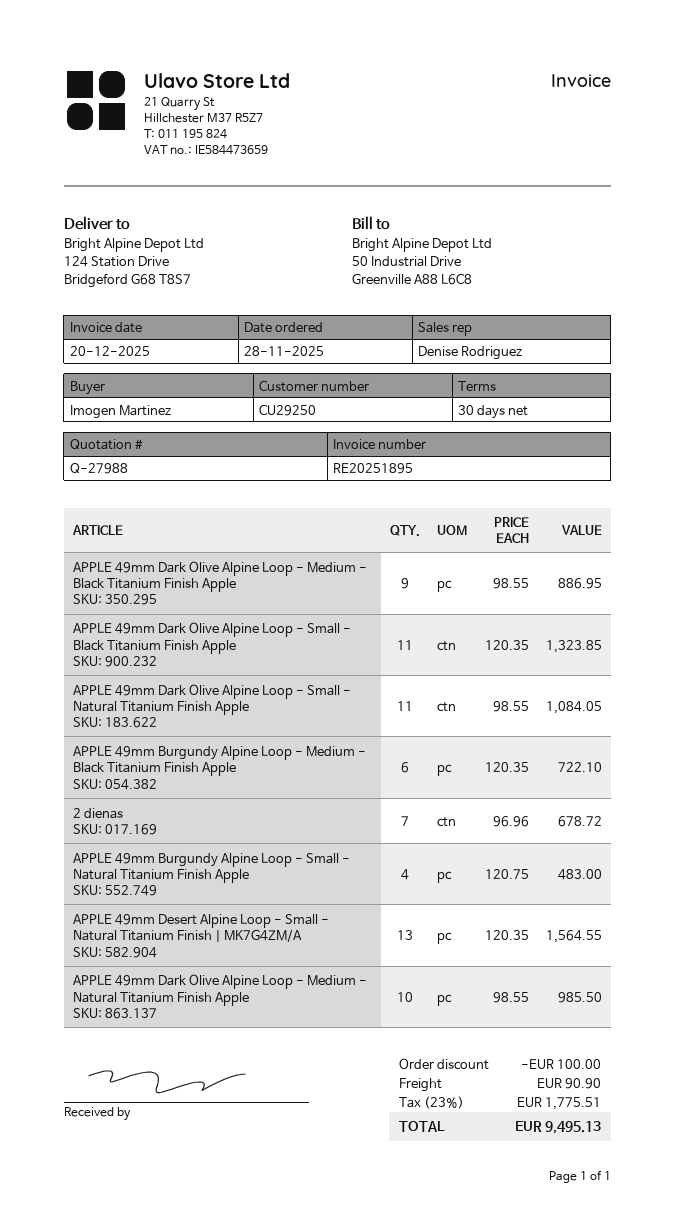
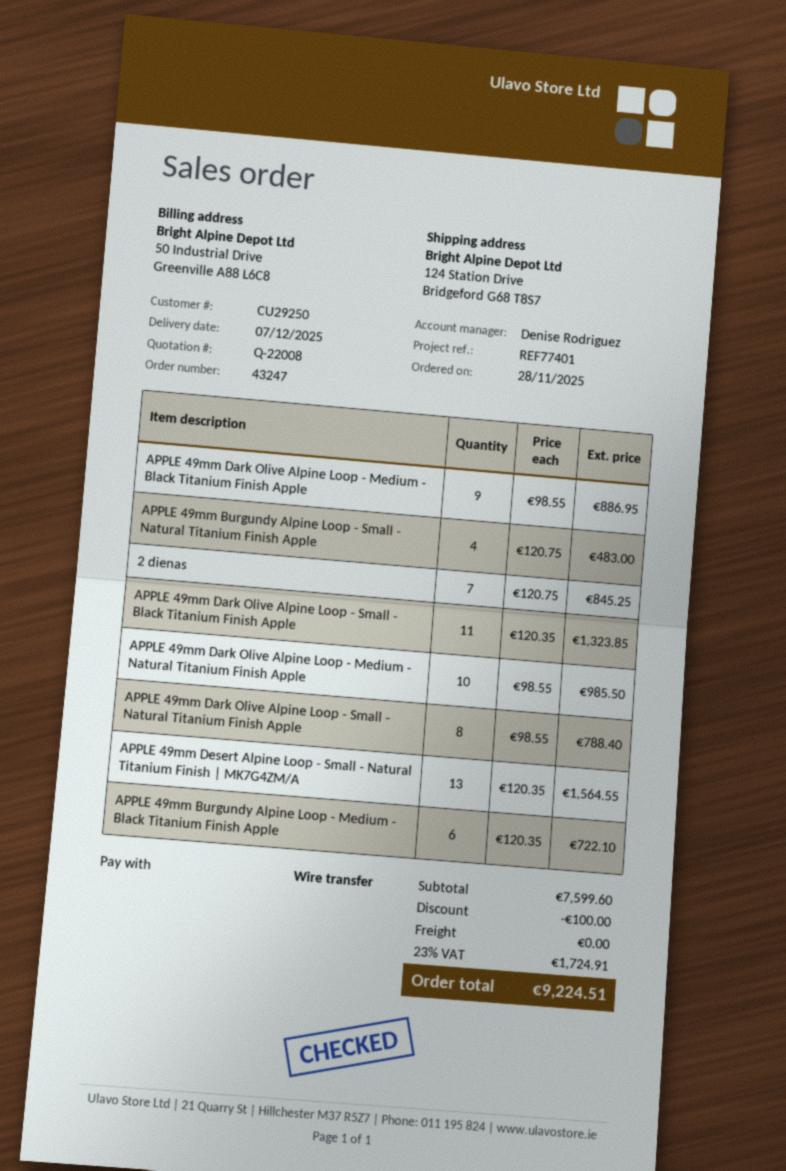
quote number: Q-27988 -> Q-22008
APPLE 49mm Dark Olive Alpine Loop - Small - Natural Titanium Finish Apple: 11 x 98.55 = 1084.05 -> 8 x 98.55 = 788.40
2 dienas: 7 x 96.96 = 678.72 -> 7 x 120.75 = 845.25
shipping: 90.90 -> 0.00
tax: 23% = 1775.51 -> 23% = 1724.91
total: 9495.13 -> 9224.51

